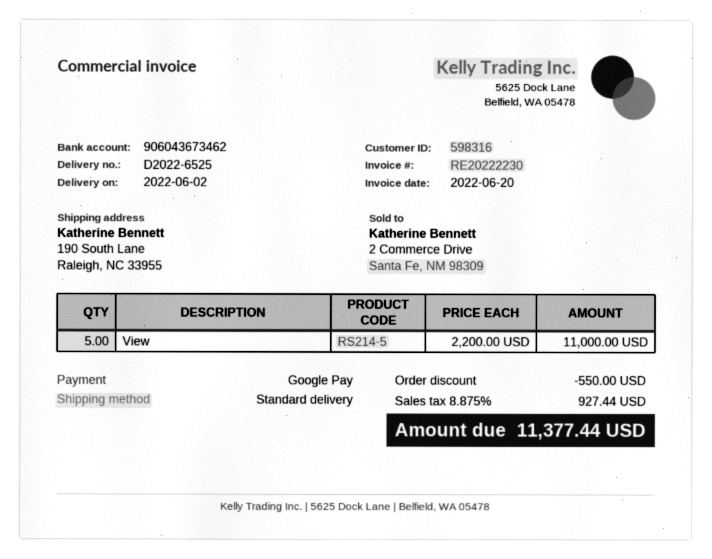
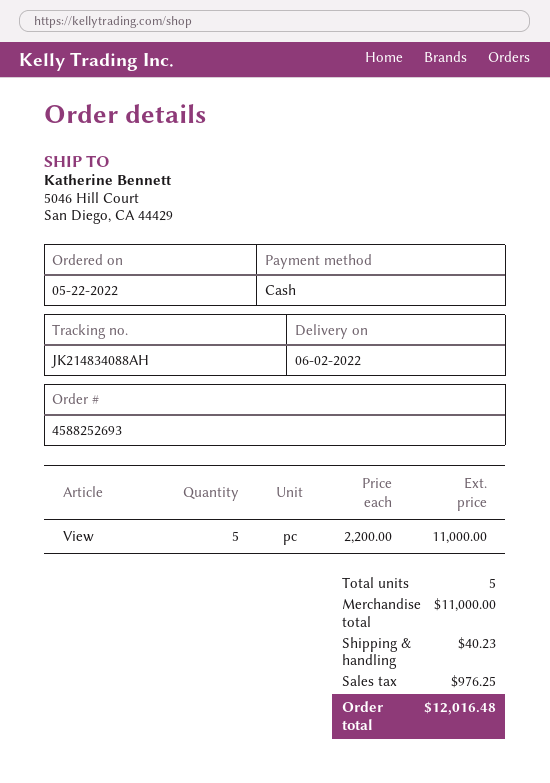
payment method: Google Pay -> cash
ship to: 190 South Lane, Raleigh, NC 33955 -> 5046 Hill Court, San Diego, CA 44429
discount: 550.00 -> none
shipping: none -> 40.23
tax: 927.44 -> 976.25
total: 11377.44 -> 12016.48

